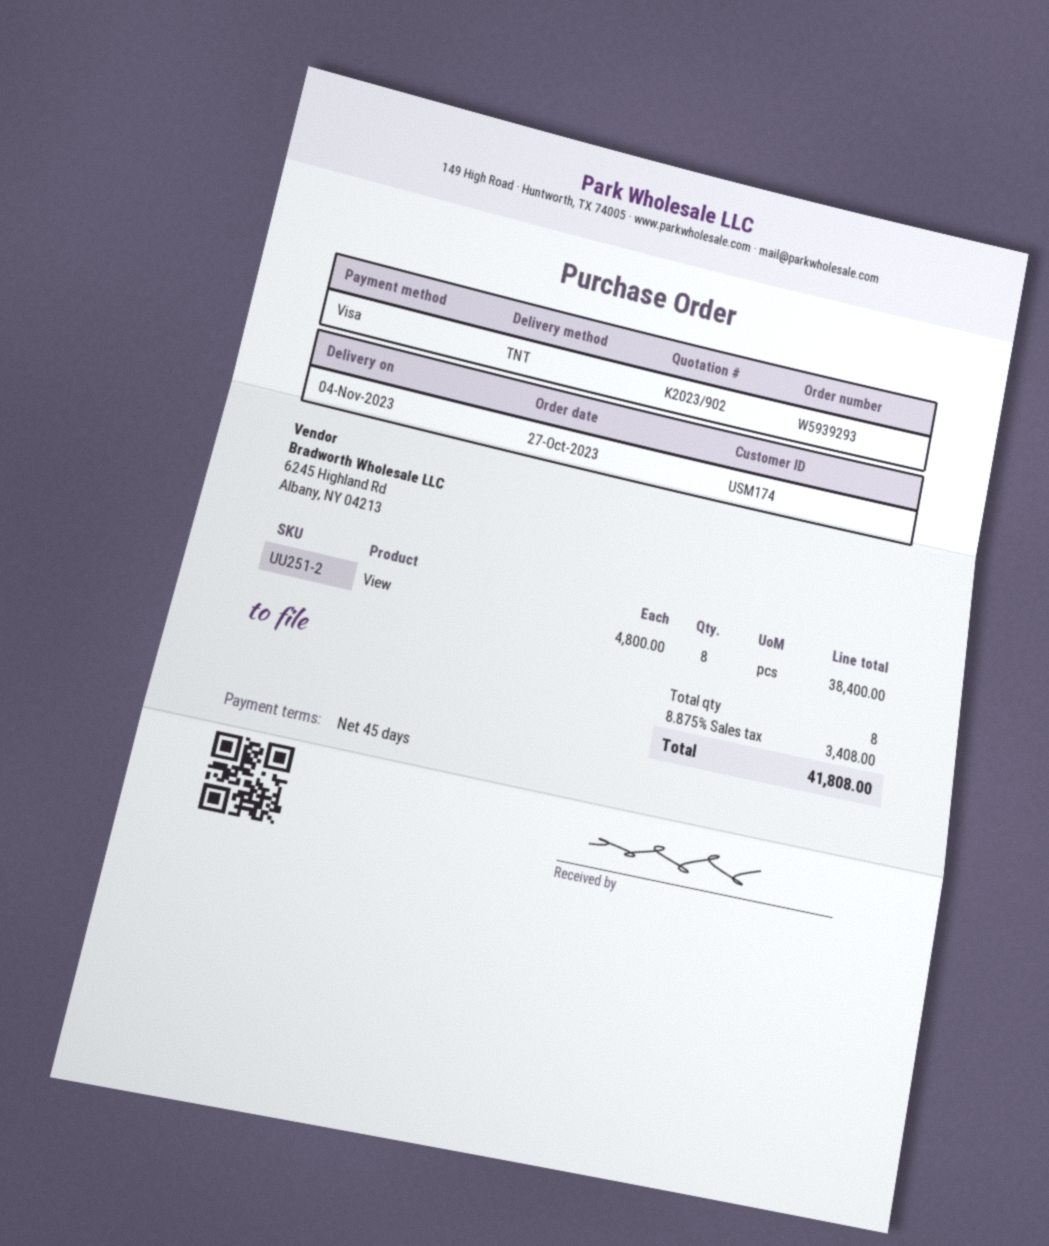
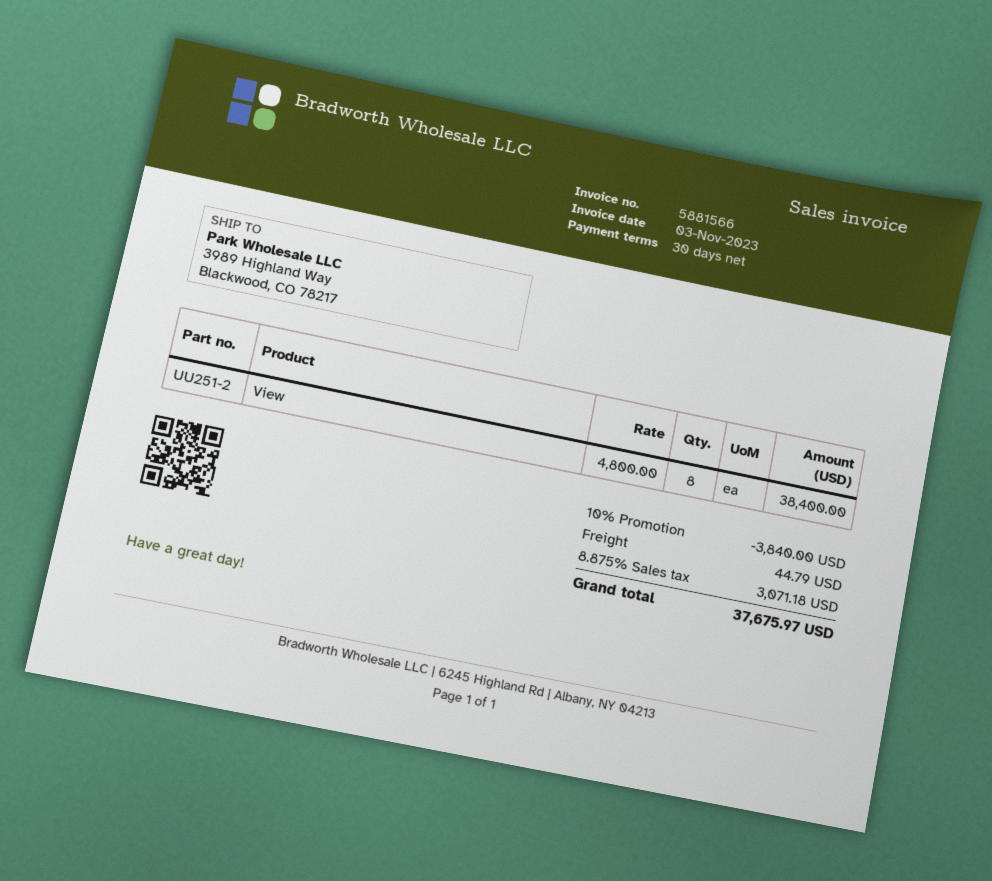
payment terms: 45 days -> 30 days
discount: none -> 10% = 3840.00
shipping: none -> 44.79
tax: 8.875% = 3408.00 -> 8.875% = 3071.18
total: 41808.00 -> 37675.97

